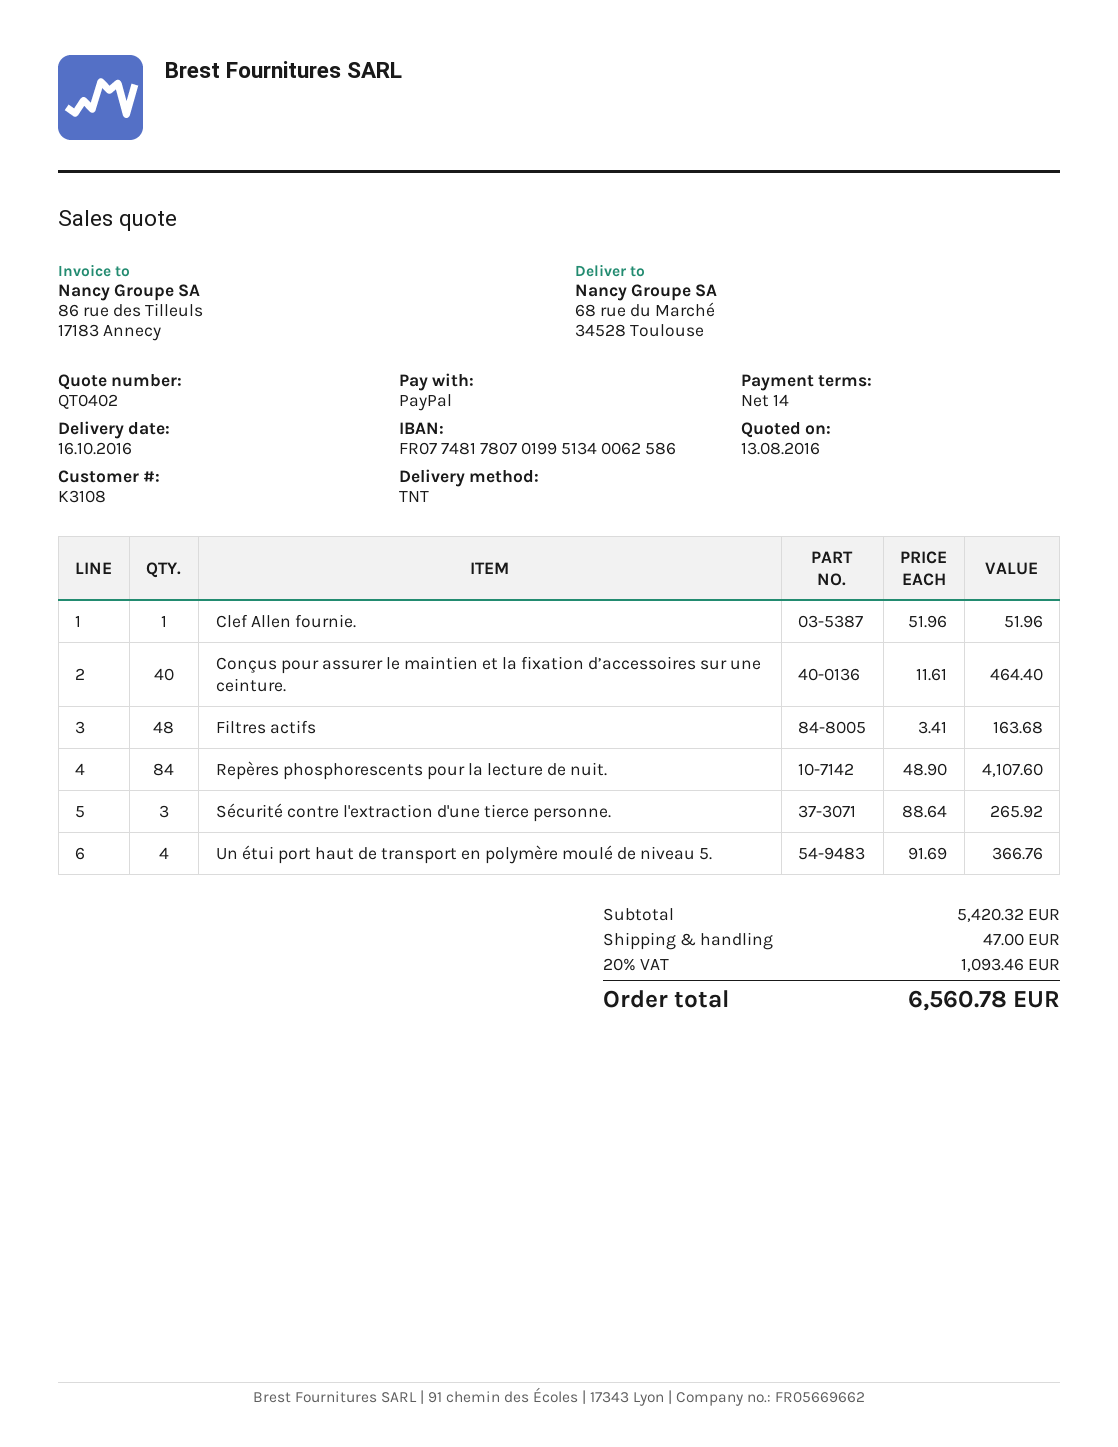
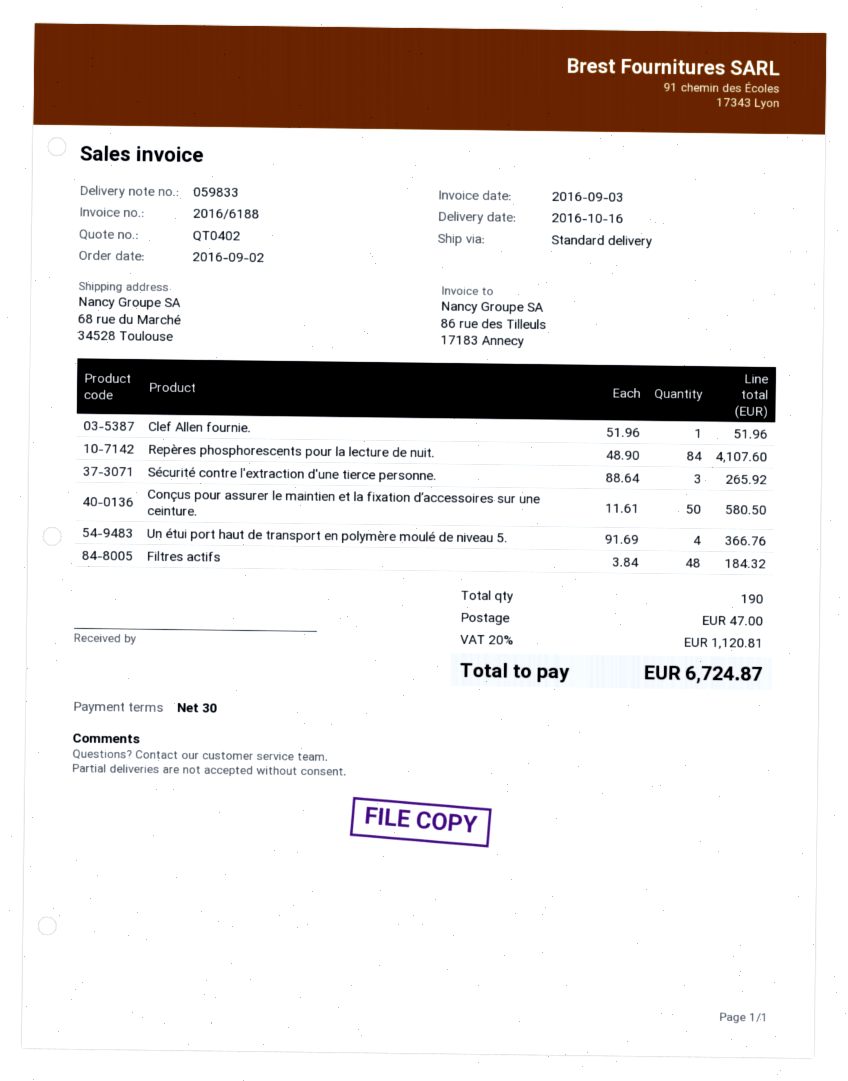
payment terms: 14 days -> 30 days
shipping method: TNT -> standard
Conçus pour assurer le maintien et la fixation d’accessoires sur une ceinture.: 40 x 11.61 = 464.40 -> 50 x 11.61 = 580.50
Filtres actifs: 48 x 3.41 = 163.68 -> 48 x 3.84 = 184.32
tax: 20% = 1093.46 -> 20% = 1120.81
total: 6560.78 -> 6724.87

